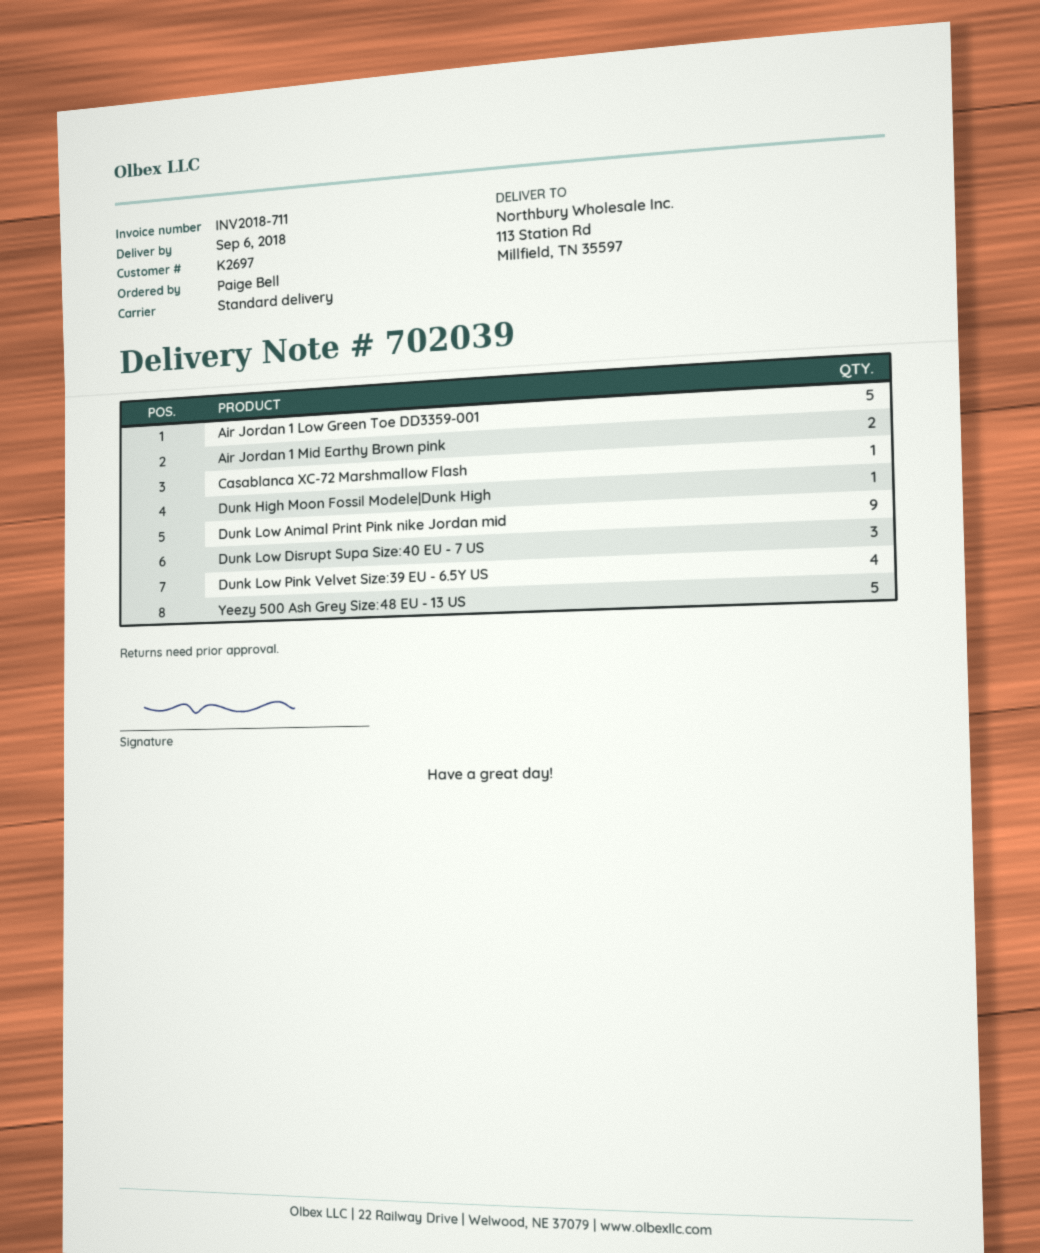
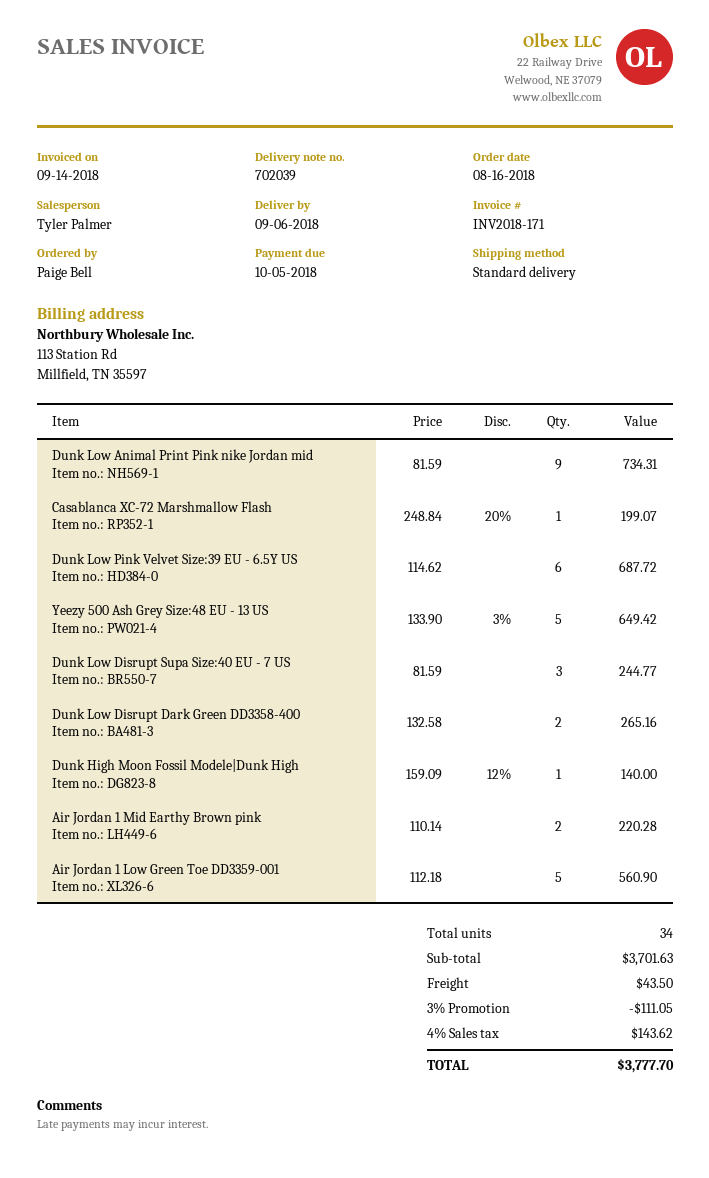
invoice number: INV2018-711 -> INV2018-171
Dunk Low Pink Velvet Size:39 EU - 6.5Y US: 4 -> 6
Dunk Low Disrupt Dark Green DD3358-400: none -> 2

